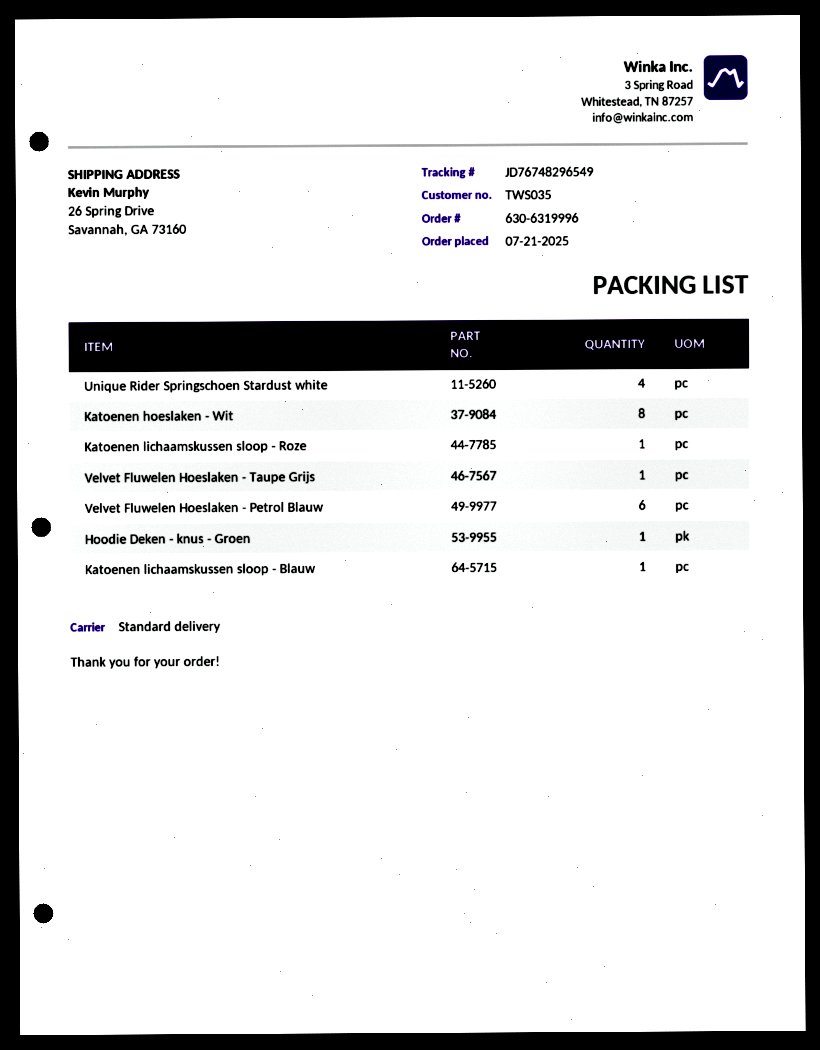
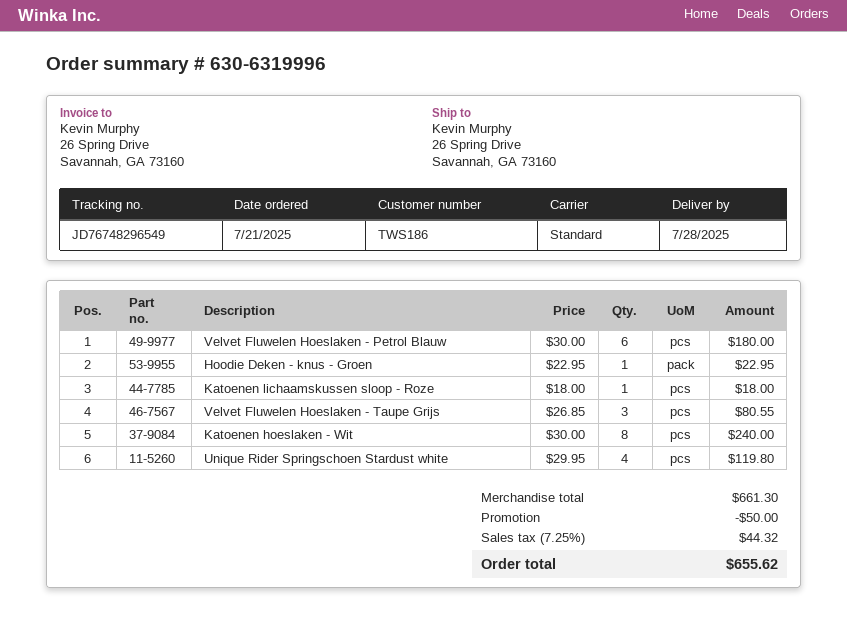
customer number: TWS035 -> TWS186
Velvet Fluwelen Hoeslaken - Taupe Grijs: 1 -> 3
Katoenen lichaamskussen sloop - Blauw: 1 -> none

